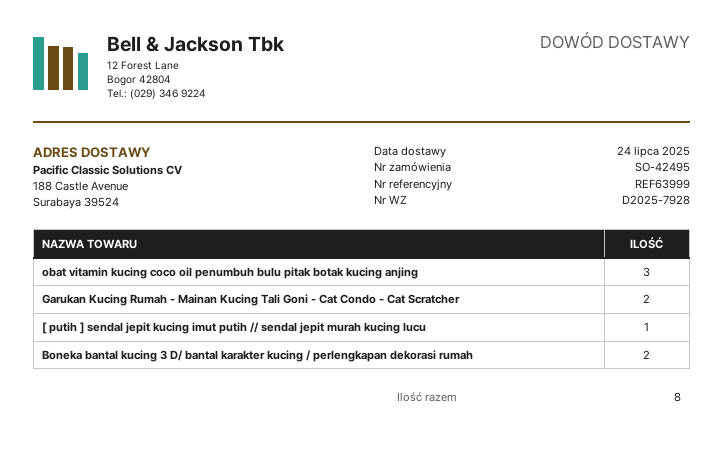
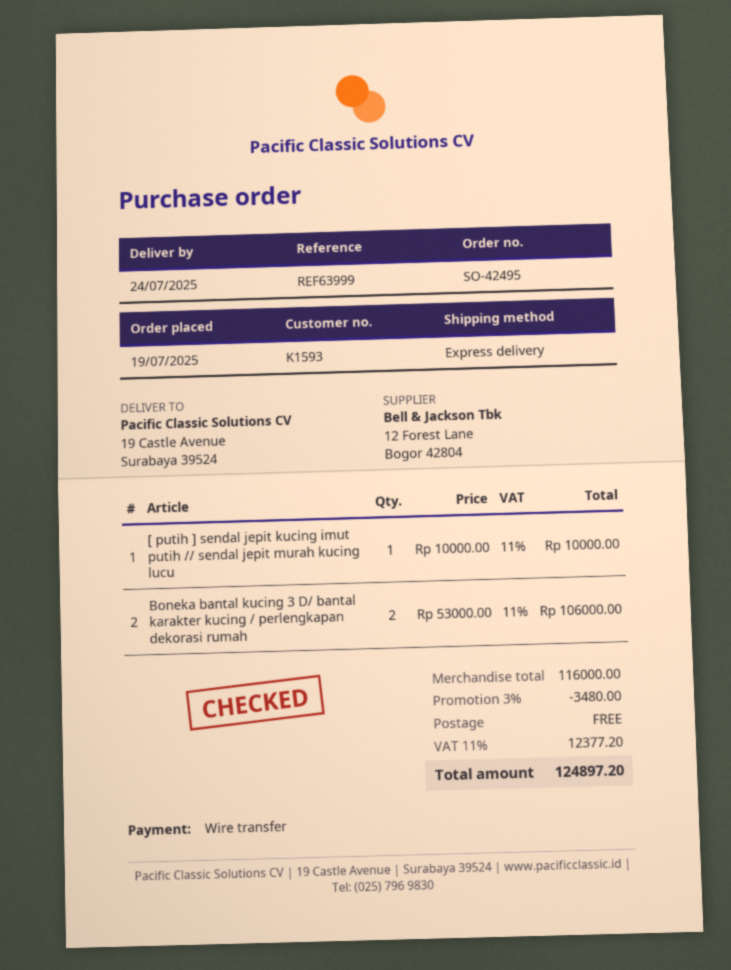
ship to: 188 Castle Avenue, Surabaya 39524 -> 19 Castle Avenue, Surabaya 39524
obat vitamin kucing coco oil penumbuh bulu pitak botak kucing anjing: 3 -> none
Garukan Kucing Rumah - Mainan Kucing Tali Goni - Cat Condo - Cat Scratcher: 2 -> none

